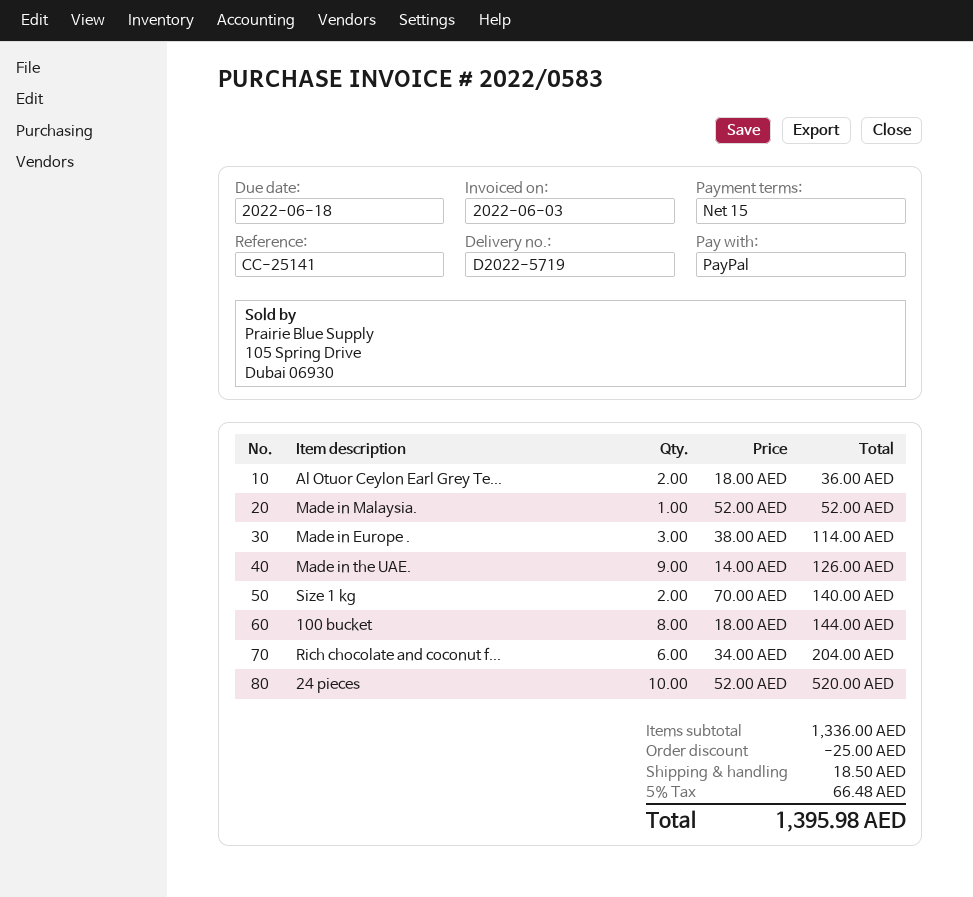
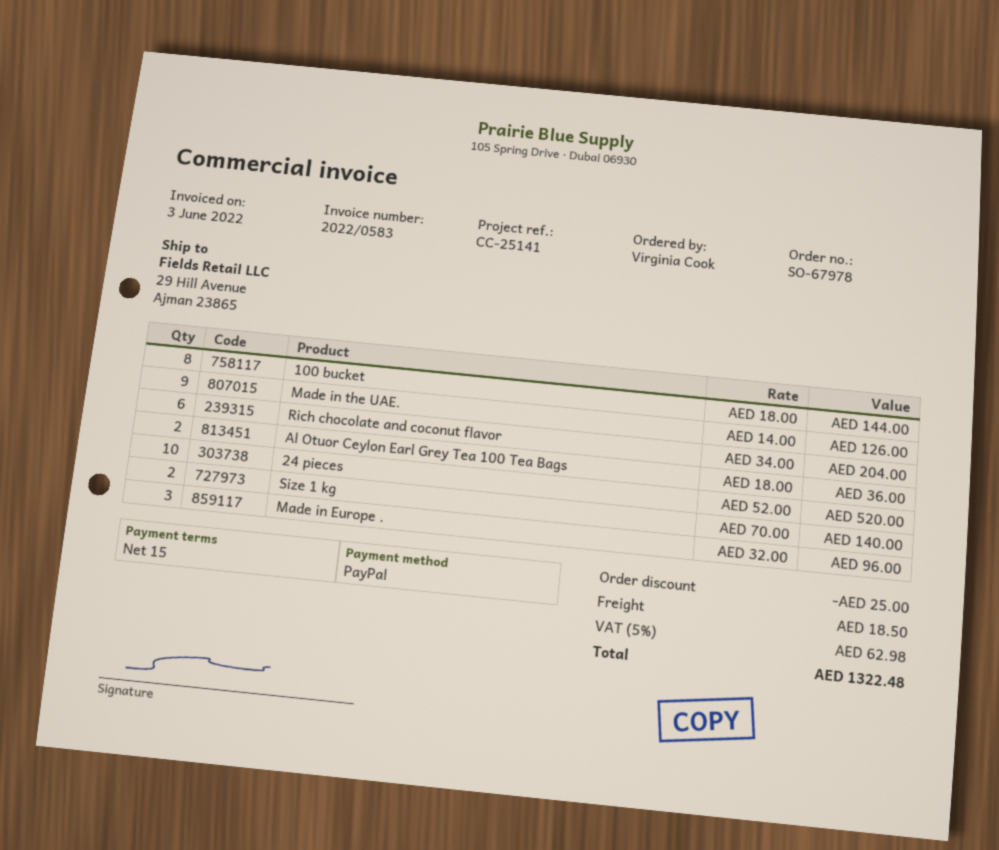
Made in Malaysia.: 1 x 52.00 = 52.00 -> none
Made in Europe .: 3 x 38.00 = 114.00 -> 3 x 32.00 = 96.00
tax: 5% = 66.48 -> 5% = 62.98
total: 1395.98 -> 1322.48

